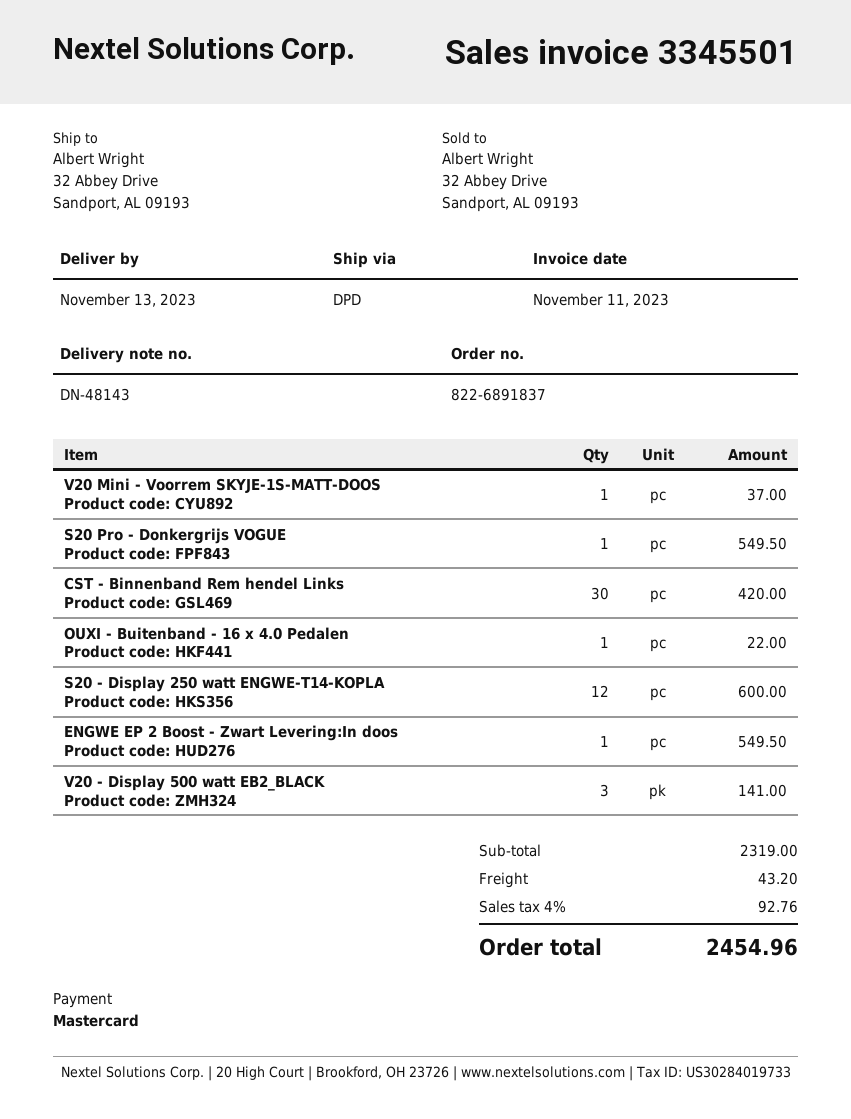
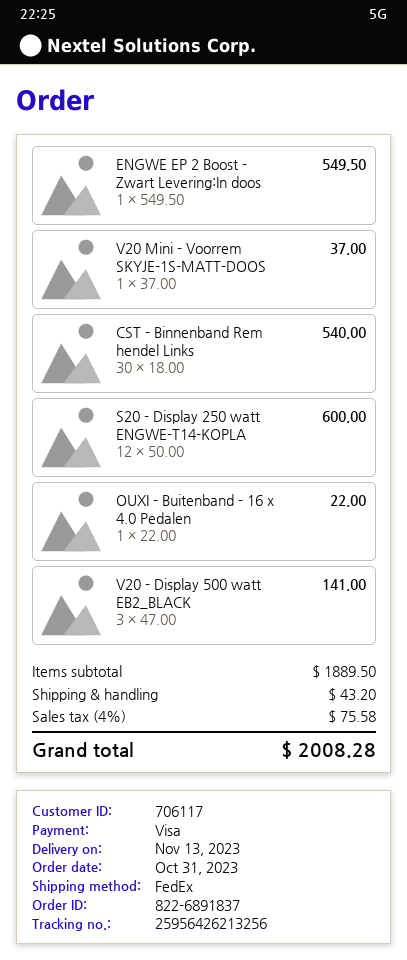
payment method: Mastercard -> Visa
shipping method: DPD -> FedEx
S20 Pro - Donkergrijs VOGUE: 1 for 549.50 -> none
CST - Binnenband Rem hendel Links: 30 for 420.00 -> 30 for 540.00
subtotal: 2319.00 -> 1889.50
tax: 4% = 92.76 -> 4% = 75.58
total: 2454.96 -> 2008.28

